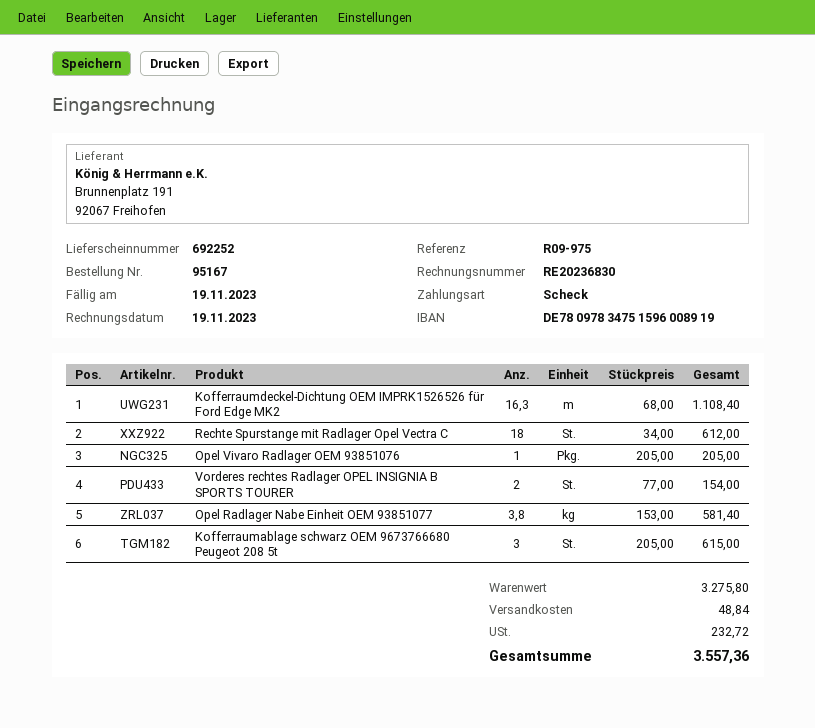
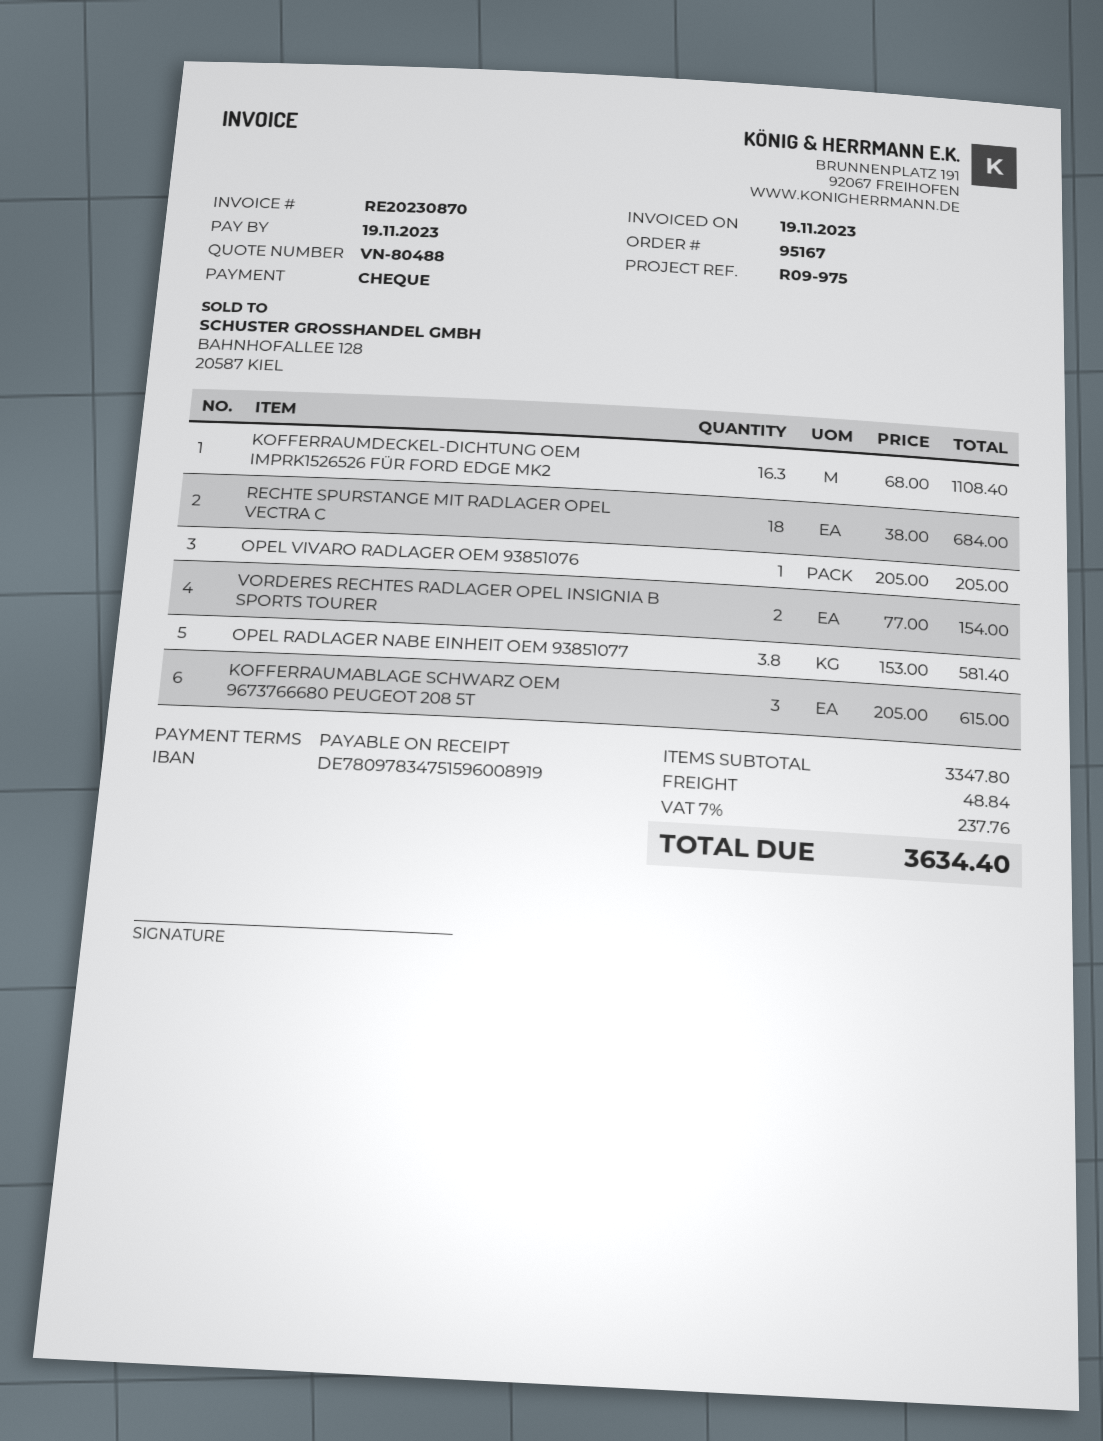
invoice number: RE20236830 -> RE20230870
Rechte Spurstange mit Radlager Opel Vectra C: 18 x 34.00 = 612.00 -> 18 x 38.00 = 684.00
subtotal: 3275.80 -> 3347.80
tax: 232.72 -> 237.76
total: 3557.36 -> 3634.40

